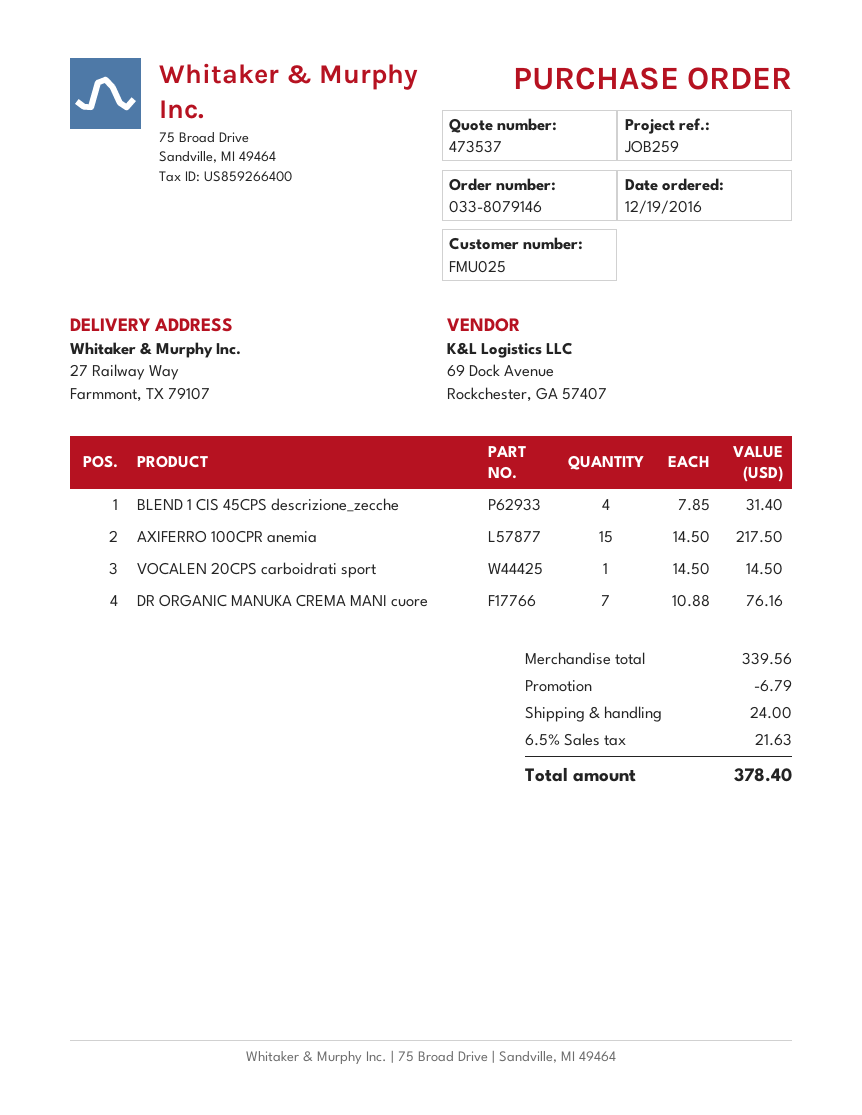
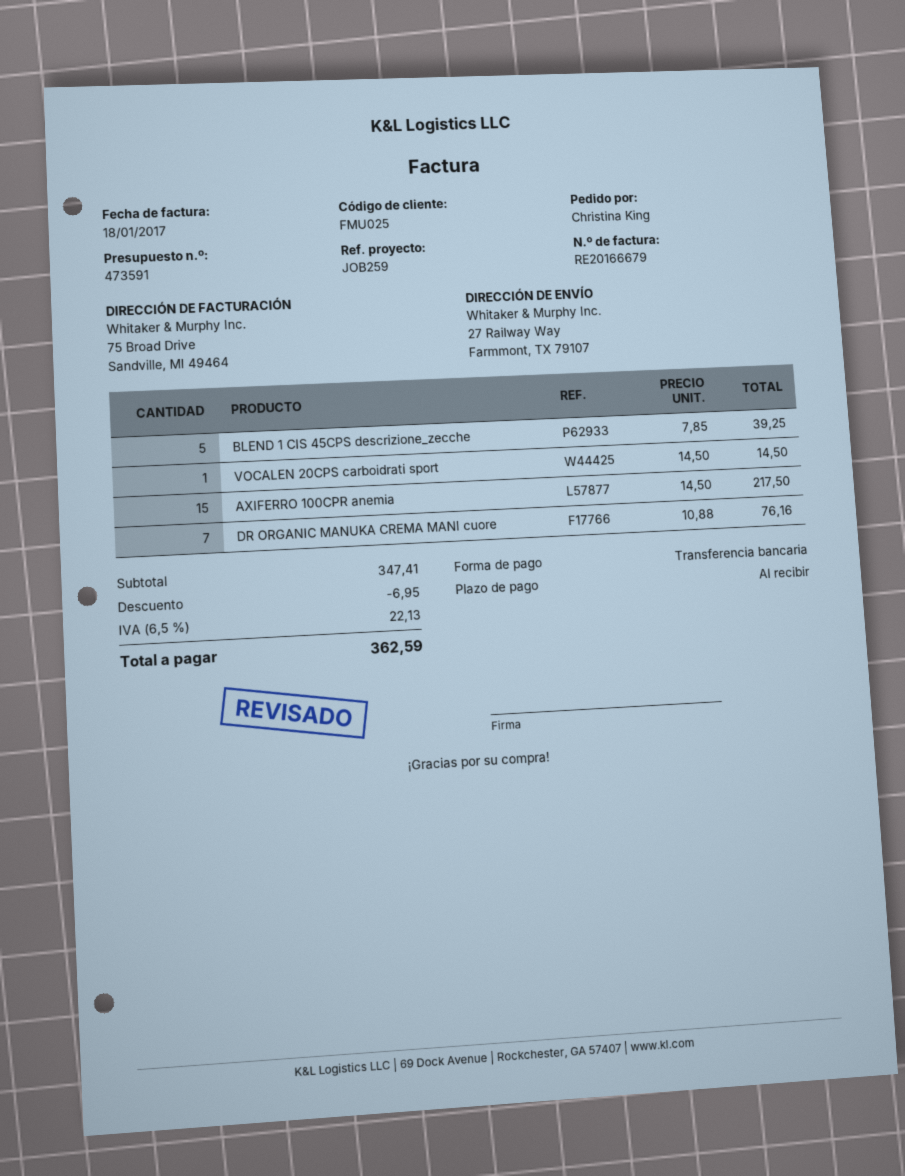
quote number: 473537 -> 473591
BLEND 1 CIS 45CPS descrizione_zecche: 4 x 7.85 = 31.40 -> 5 x 7.85 = 39.25
subtotal: 339.56 -> 347.41
discount: 6.79 -> 6.95
shipping: 24.00 -> none
tax: 6.5% = 21.63 -> 6.5% = 22.13
total: 378.40 -> 362.59

